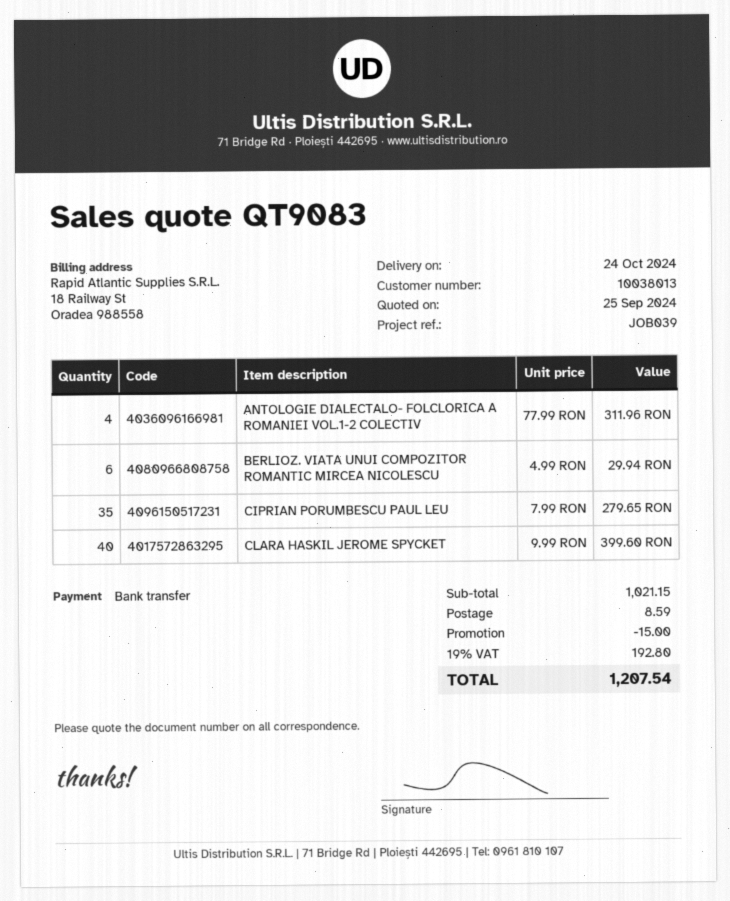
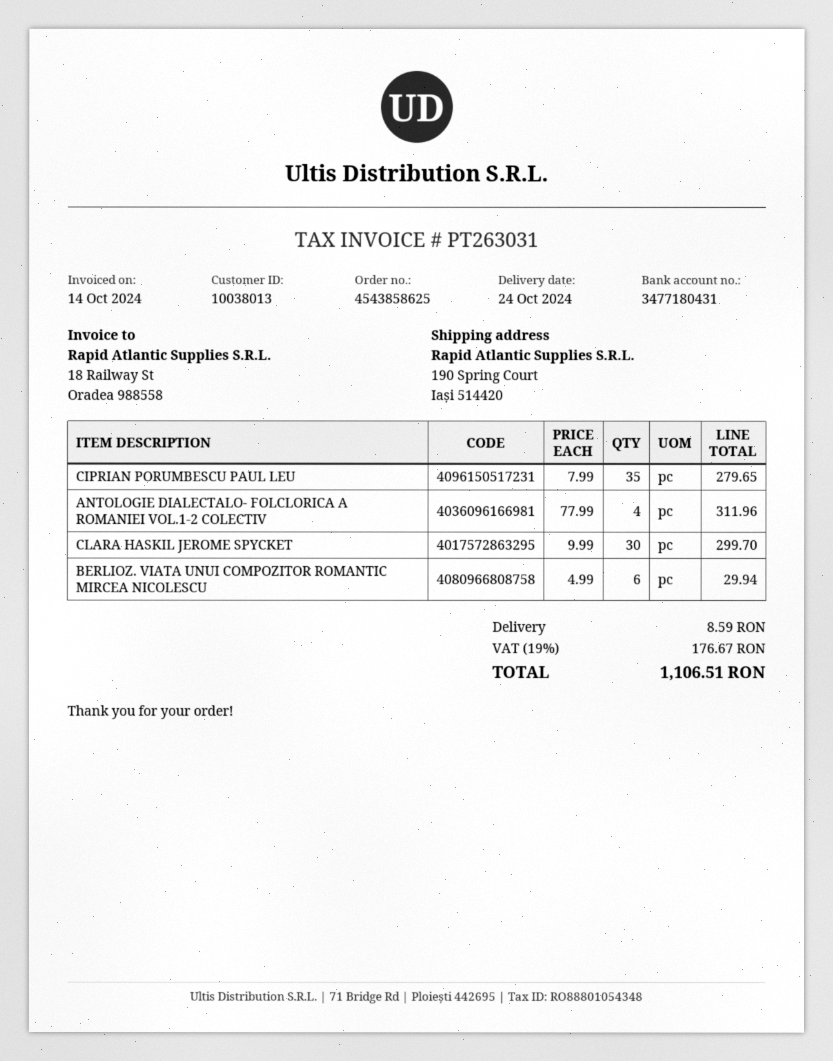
CLARA HASKIL JEROME SPYCKET: 40 x 9.99 = 399.60 -> 30 x 9.99 = 299.70
discount: 15.00 -> none
tax: 19% = 192.80 -> 19% = 176.67
total: 1207.54 -> 1106.51

